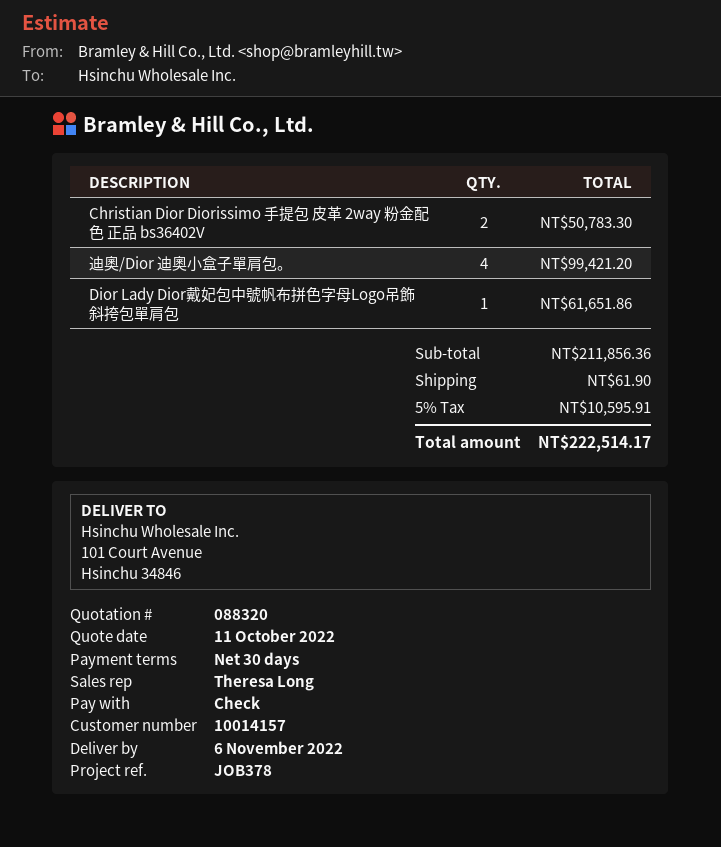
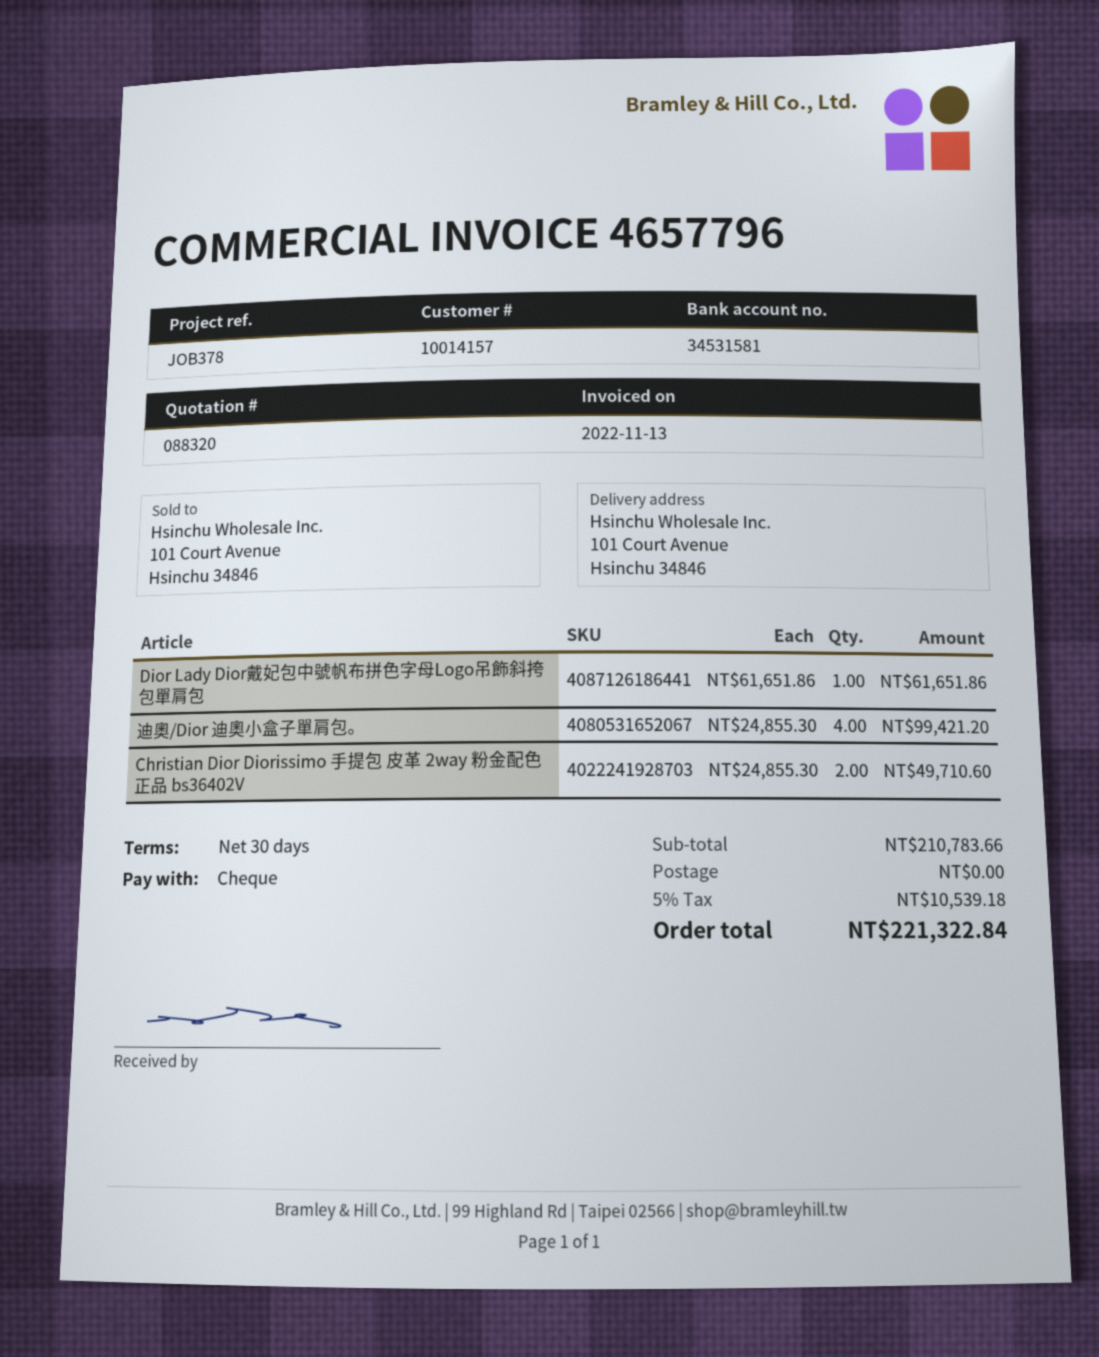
Christian Dior Diorissimo 手提包 皮革 2way 粉金配色 正品 bs36402V: 2 for 50783.30 -> 2 for 49710.60
subtotal: 211856.36 -> 210783.66
shipping: 61.90 -> 0.00
tax: 5% = 10595.91 -> 5% = 10539.18
total: 222514.17 -> 221322.84

